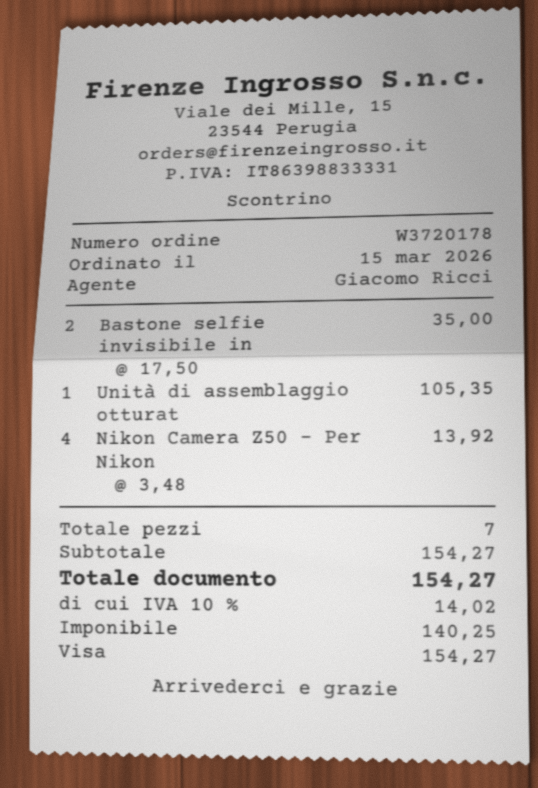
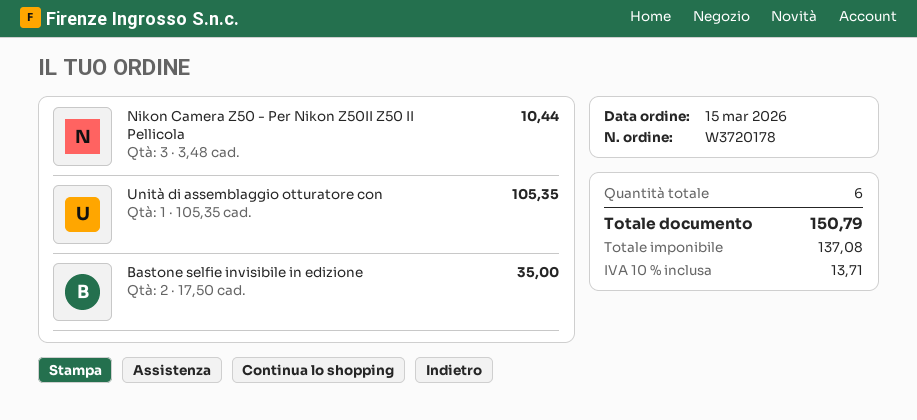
Nikon Camera Z50 - Per Nikon: 4 x 3.48 = 13.92 -> 3 x 3.48 = 10.44
total quantity: 7 -> 6
net: 140.25 -> 137.08
tax: 10% = 14.02 -> 10% = 13.71
total: 154.27 -> 150.79

